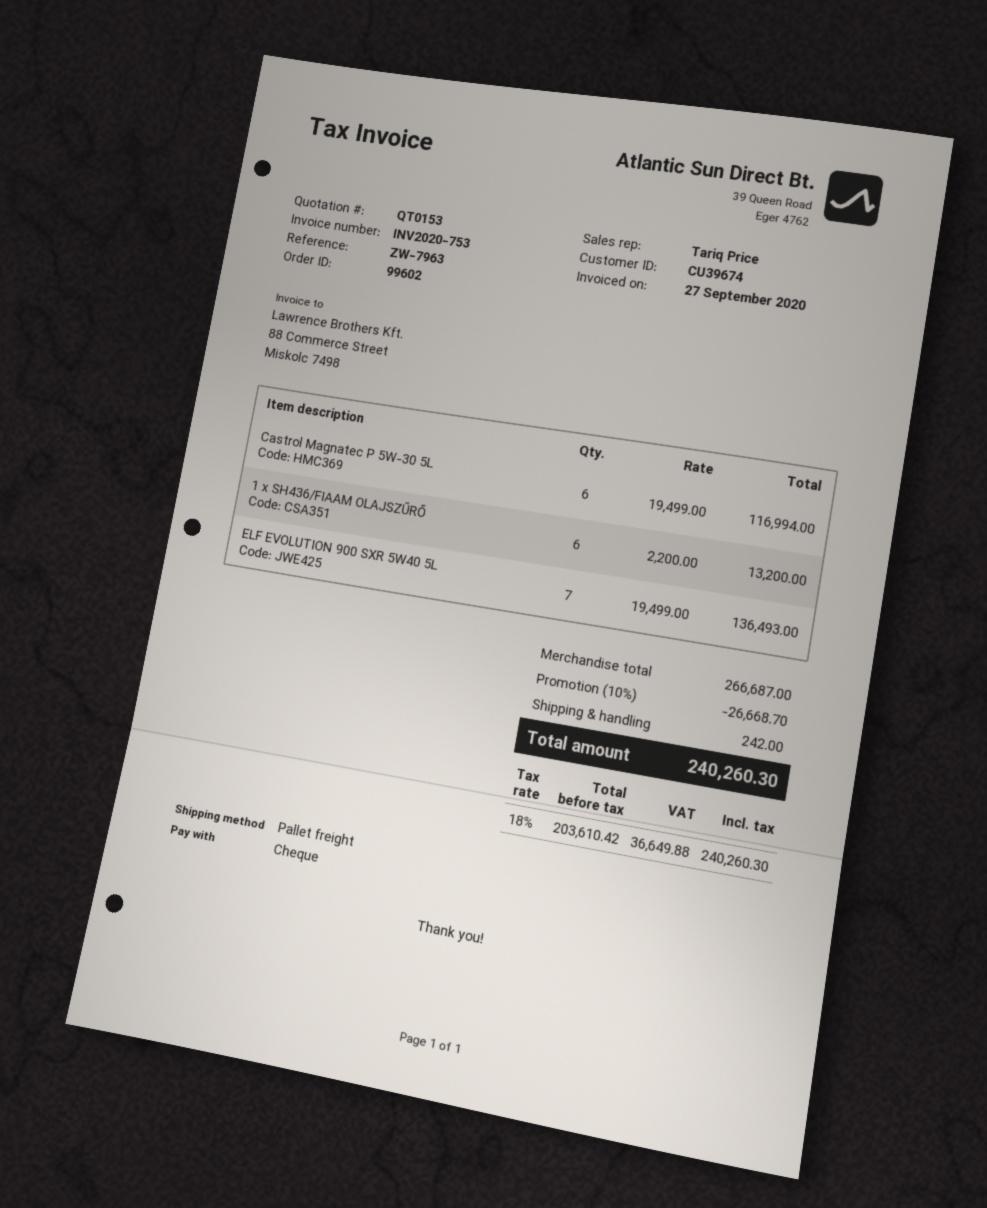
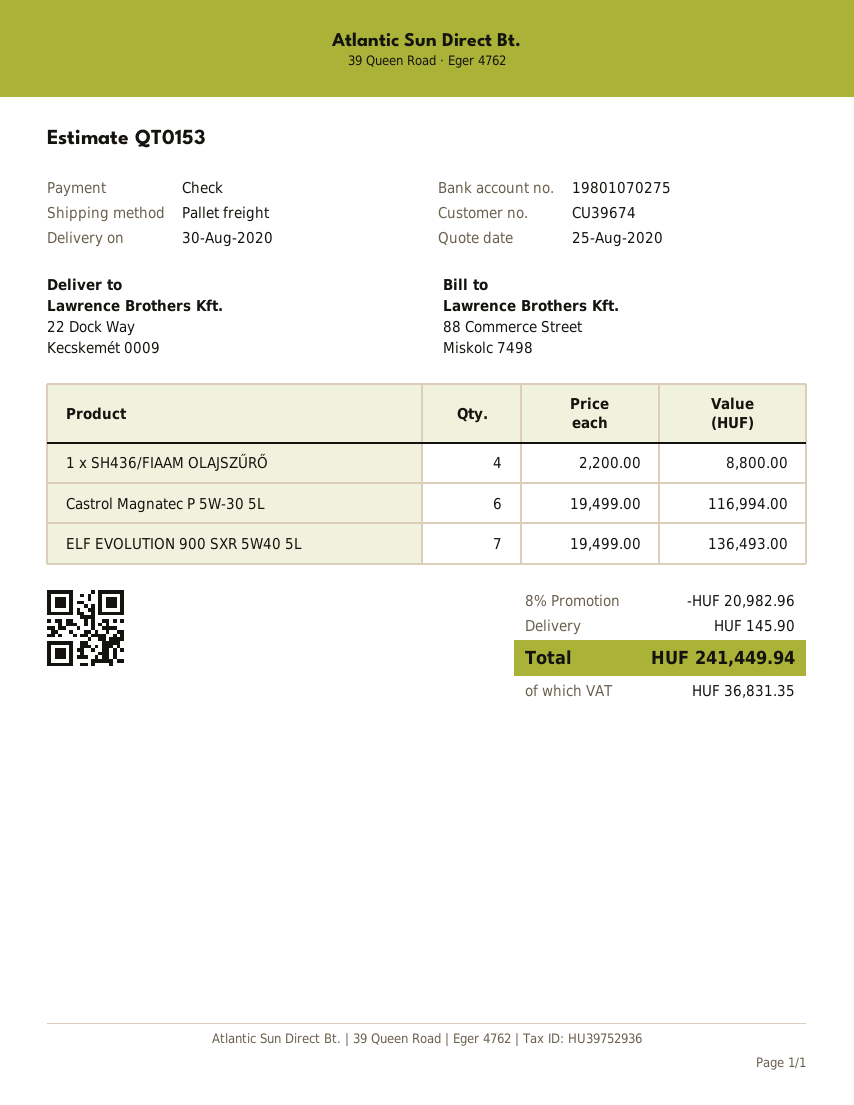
1 x SH436/FIAAM OLAJSZŰRŐ: 6 x 2200.00 = 13200.00 -> 4 x 2200.00 = 8800.00
discount: 10% = 26668.70 -> 8% = 20982.96
shipping: 242.00 -> 145.90
tax: 36649.88 -> 36831.35
total: 240260.30 -> 241449.94

